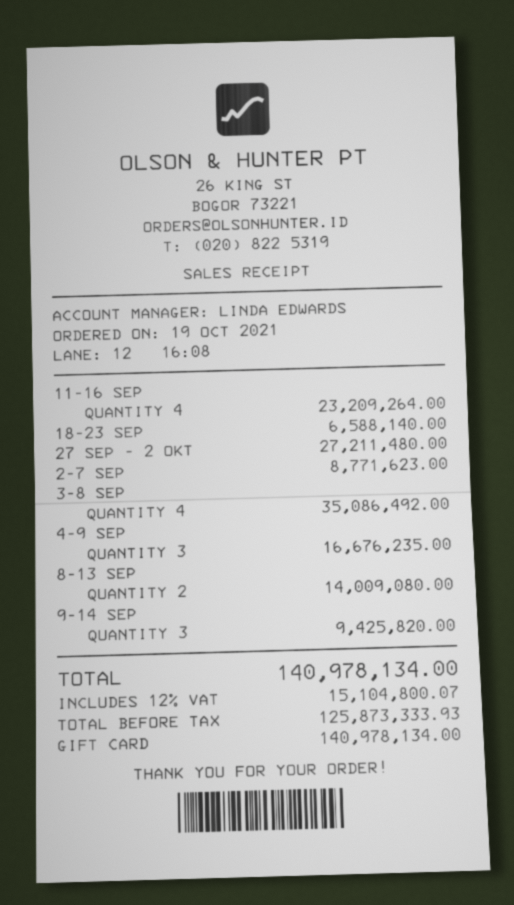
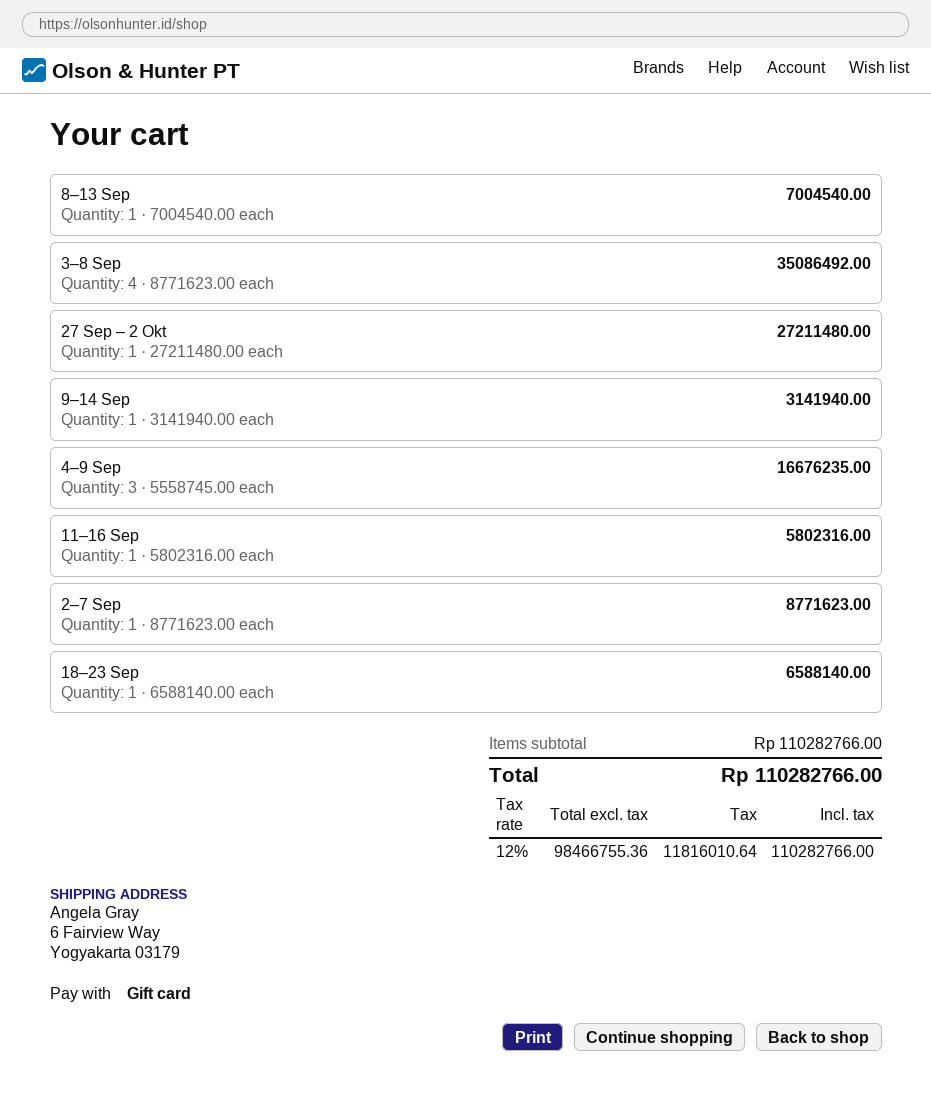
11–16 SEP: 4 for 23209264.00 -> 1 for 5802316.00
8–13 SEP: 2 for 14009080.00 -> 1 for 7004540.00
9–14 SEP: 3 for 9425820.00 -> 1 for 3141940.00
net: 125873333.93 -> 98466755.36
tax: 12% = 15104800.07 -> 12% = 11816010.64
total: 140978134.00 -> 110282766.00

